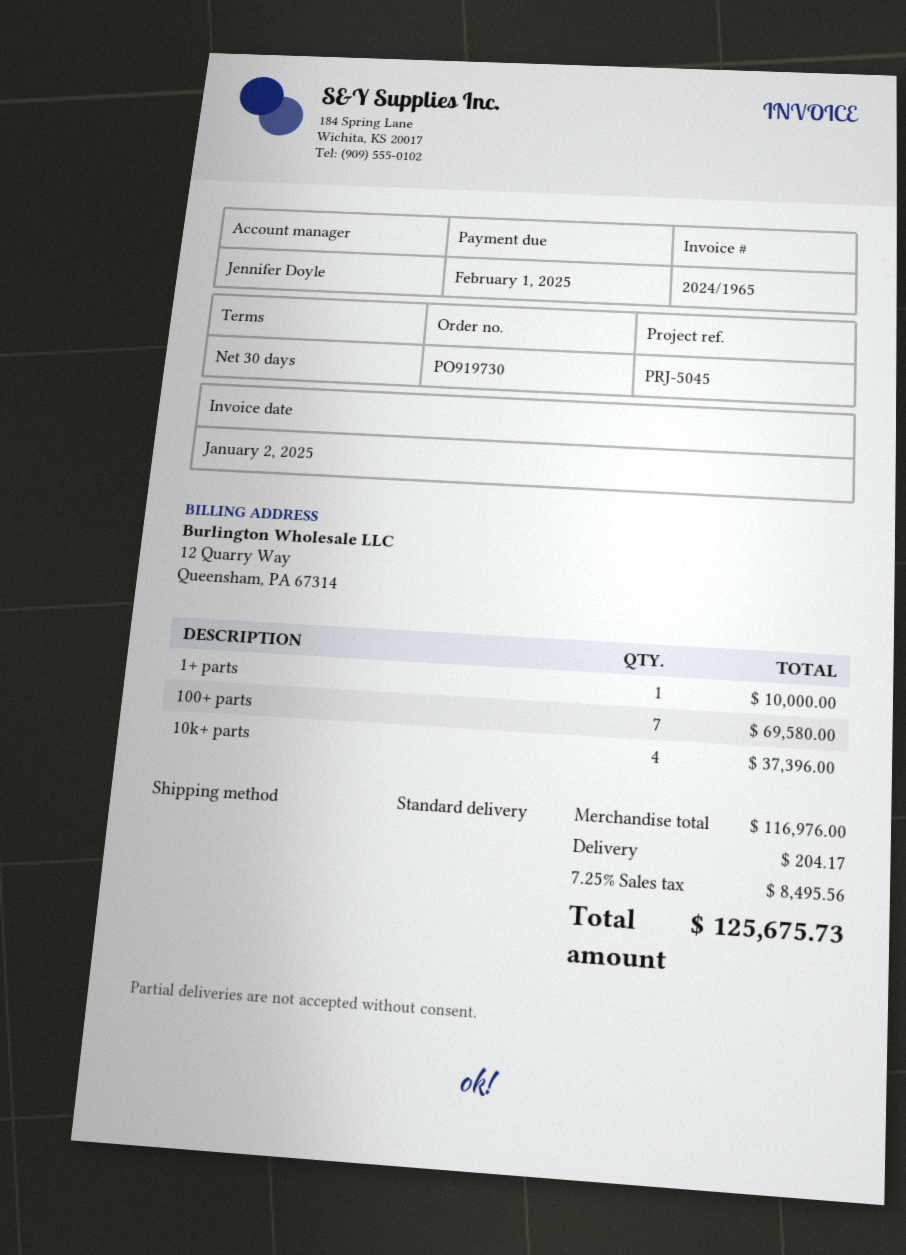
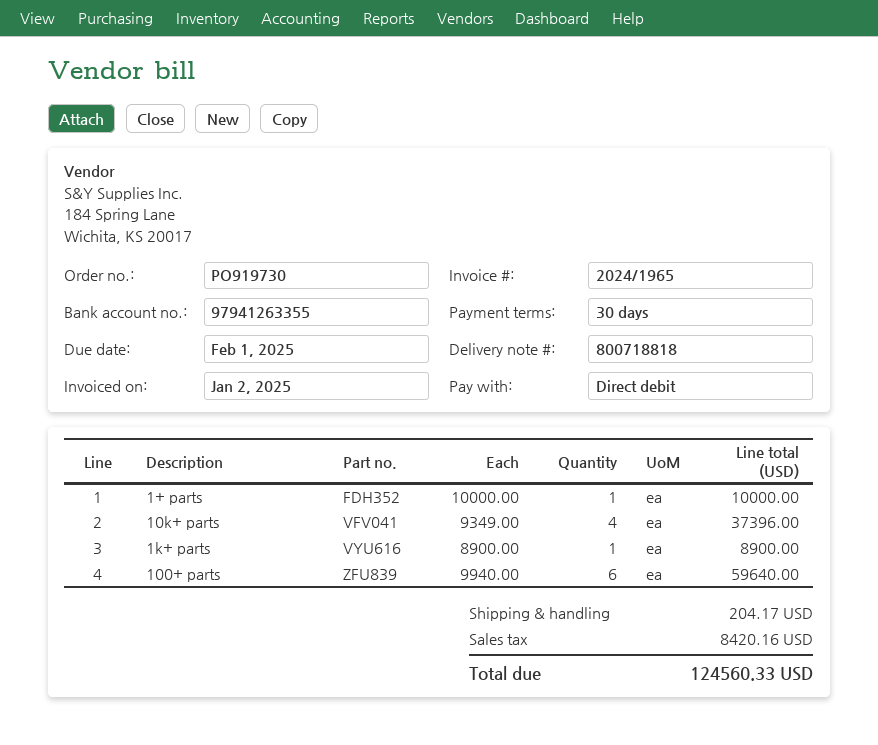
100+ parts: 7 for 69580.00 -> 6 for 59640.00
1k+ parts: none -> 1 for 8900.00
tax: 8495.56 -> 8420.16
total: 125675.73 -> 124560.33

